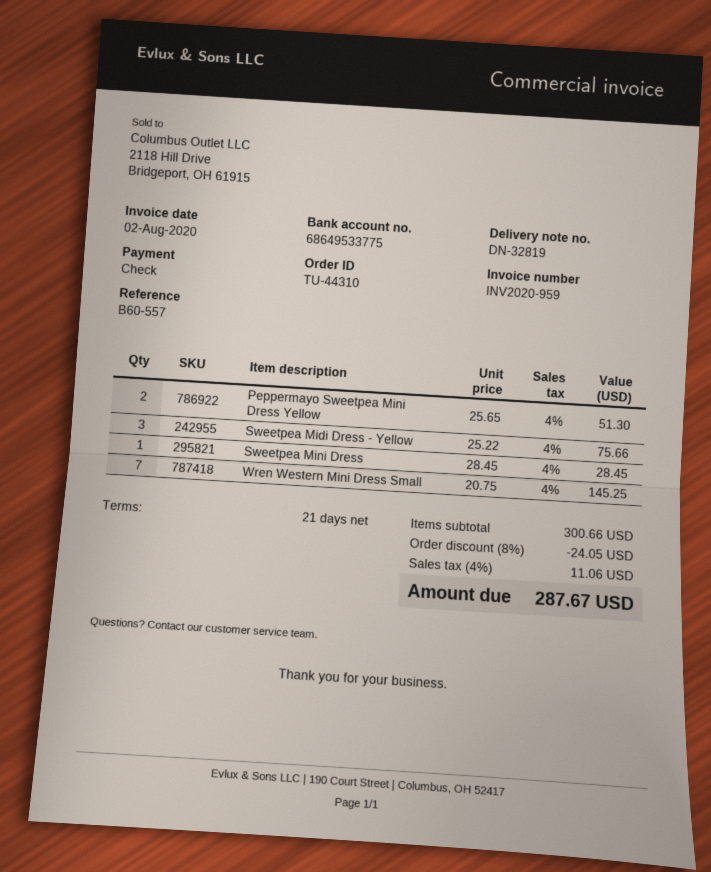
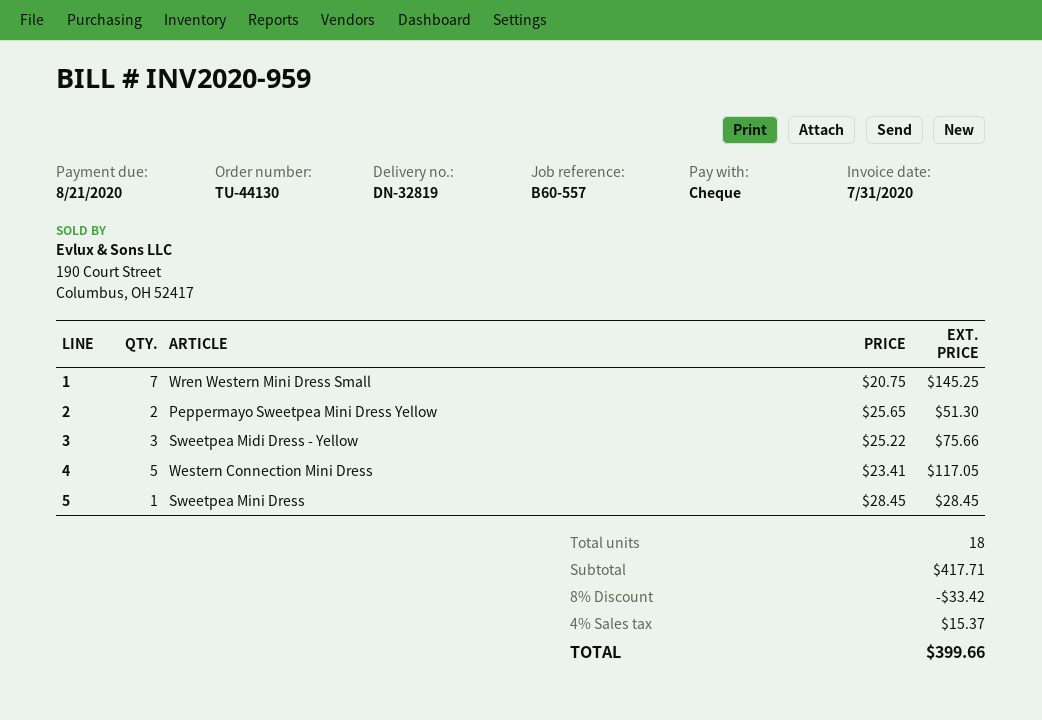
order number: TU-44310 -> TU-44130
invoice date: 2020-08-02 -> 2020-07-31
Western Connection Mini Dress: none -> 5 x 23.41 = 117.05
subtotal: 300.66 -> 417.71
discount: 8% = 24.05 -> 8% = 33.42
tax: 4% = 11.06 -> 4% = 15.37
total: 287.67 -> 399.66

